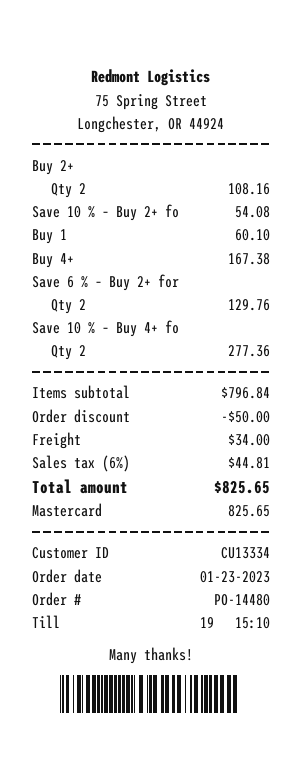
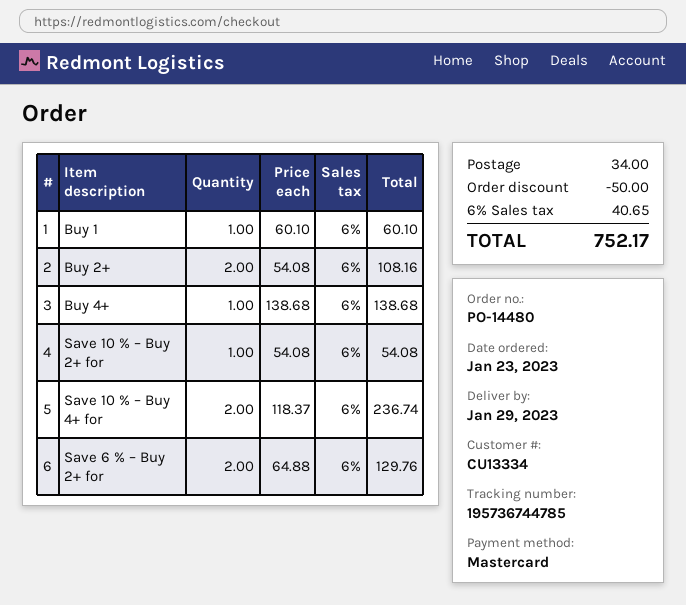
Buy 4+: 1 for 167.38 -> 1 for 138.68
Save 10 % – Buy 4+ fo: 2 for 277.36 -> 2 for 236.74
tax: 6% = 44.81 -> 6% = 40.65
total: 825.65 -> 752.17

